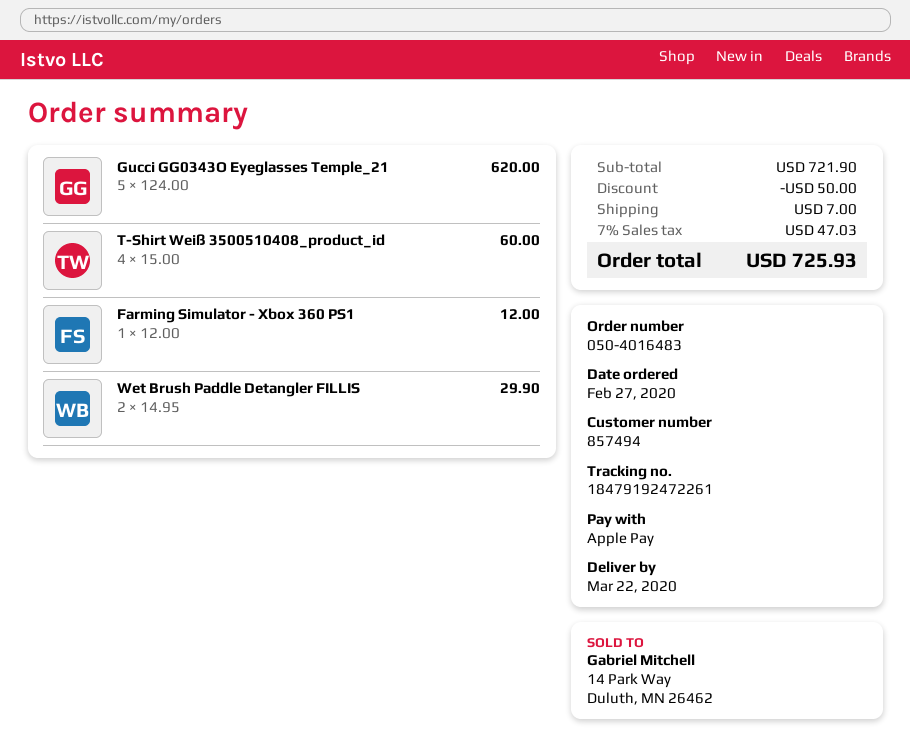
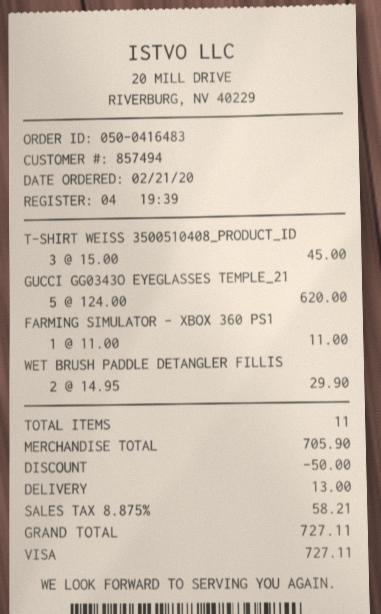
order number: 050-4016483 -> 050-0416483
order date: 2020-02-27 -> 2020-02-21
payment method: Apple Pay -> Visa
T-Shirt Weiß 3500510408_product_id: 4 x 15.00 = 60.00 -> 3 x 15.00 = 45.00
Farming Simulator - Xbox 360 PS1: 1 x 12.00 = 12.00 -> 1 x 11.00 = 11.00
subtotal: 721.90 -> 705.90
shipping: 7.00 -> 13.00
tax: 7% = 47.03 -> 8.875% = 58.21
total: 725.93 -> 727.11

